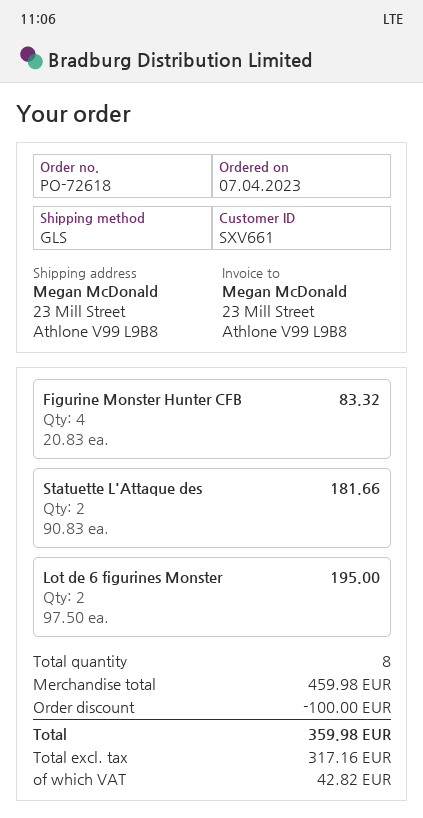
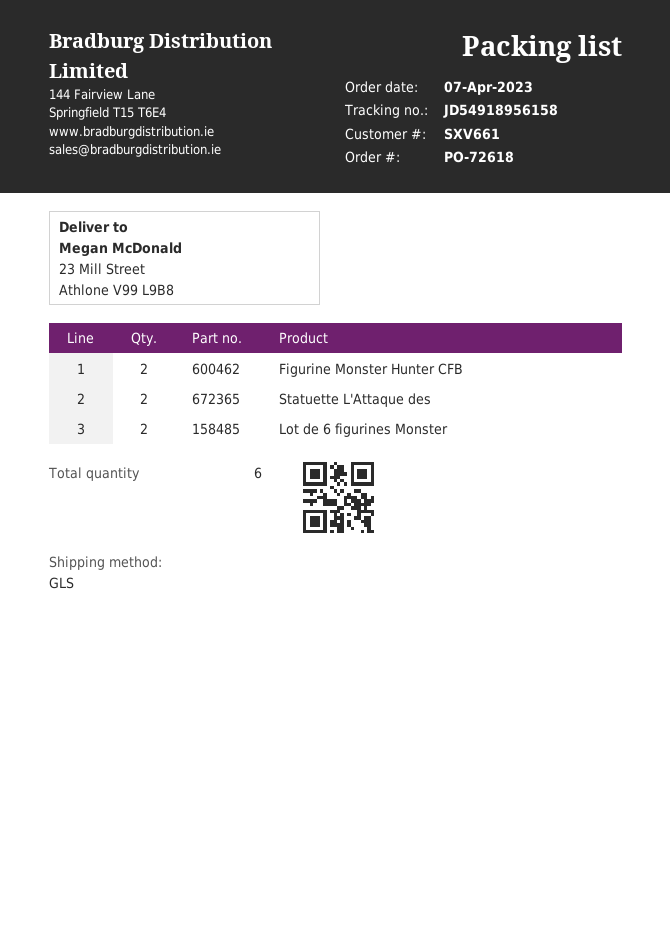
Figurine Monster Hunter CFB: 4 -> 2
total quantity: 8 -> 6

